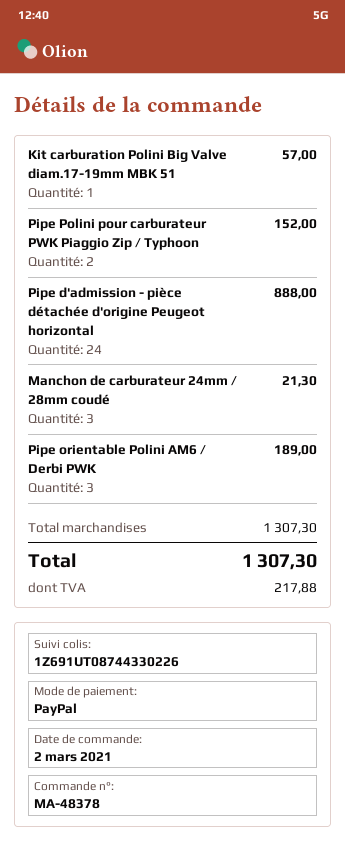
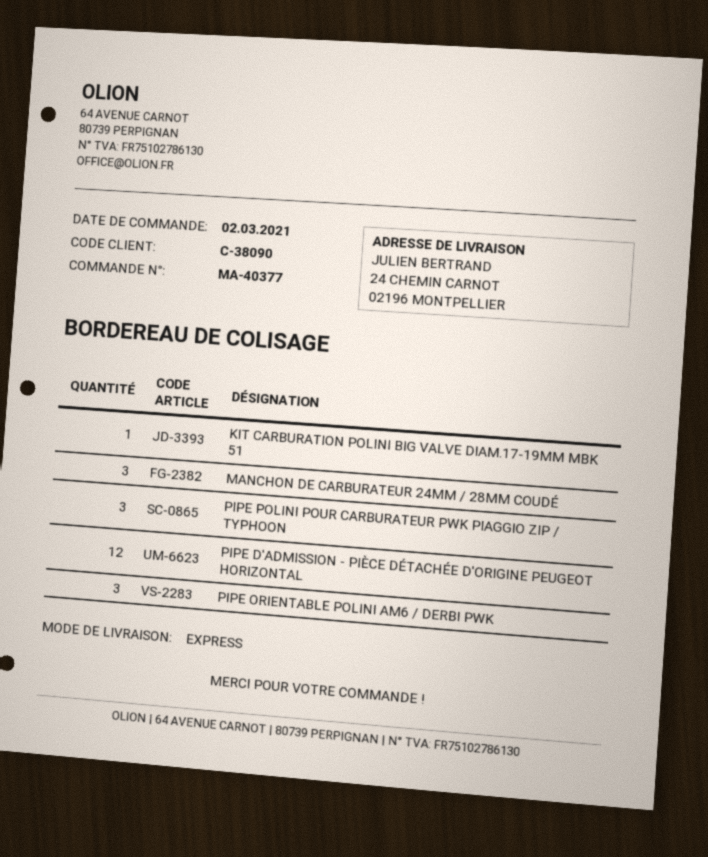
order number: MA-48378 -> MA-40377
Pipe Polini pour carburateur PWK Piaggio Zip / Typhoon: 2 -> 3
Pipe d'admission - pièce détachée d'origine Peugeot horizontal: 24 -> 12

